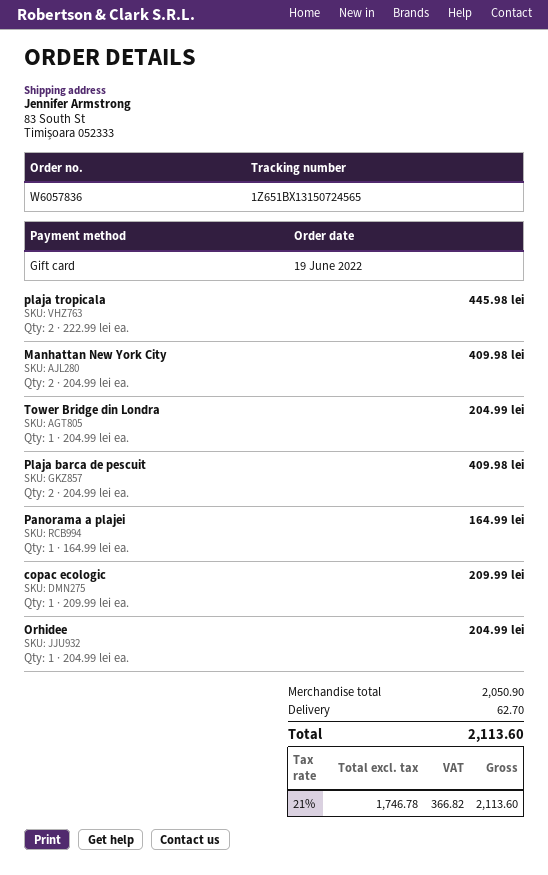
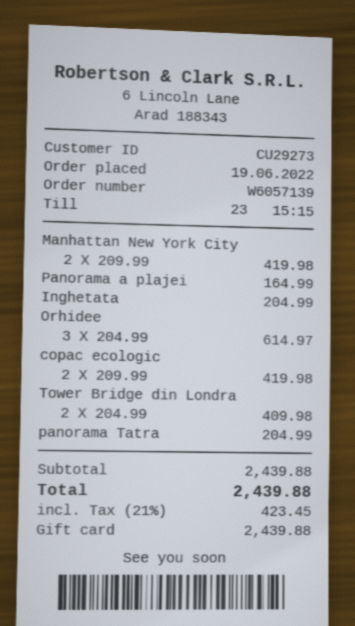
order number: W6057836 -> W6057139
plaja tropicala: 2 x 222.99 = 445.98 -> none
Manhattan New York City: 2 x 204.99 = 409.98 -> 2 x 209.99 = 419.98
Tower Bridge din Londra: 1 x 204.99 = 204.99 -> 2 x 204.99 = 409.98
Plaja barca de pescuit: 2 x 204.99 = 409.98 -> none
copac ecologic: 1 x 209.99 = 209.99 -> 2 x 209.99 = 419.98
Orhidee: 1 x 204.99 = 204.99 -> 3 x 204.99 = 614.97
Inghetata: none -> 1 x 204.99 = 204.99
panorama Tatra: none -> 1 x 204.99 = 204.99
subtotal: 2050.90 -> 2439.88
shipping: 62.70 -> none
tax: 21% = 366.82 -> 21% = 423.45
total: 2113.60 -> 2439.88

